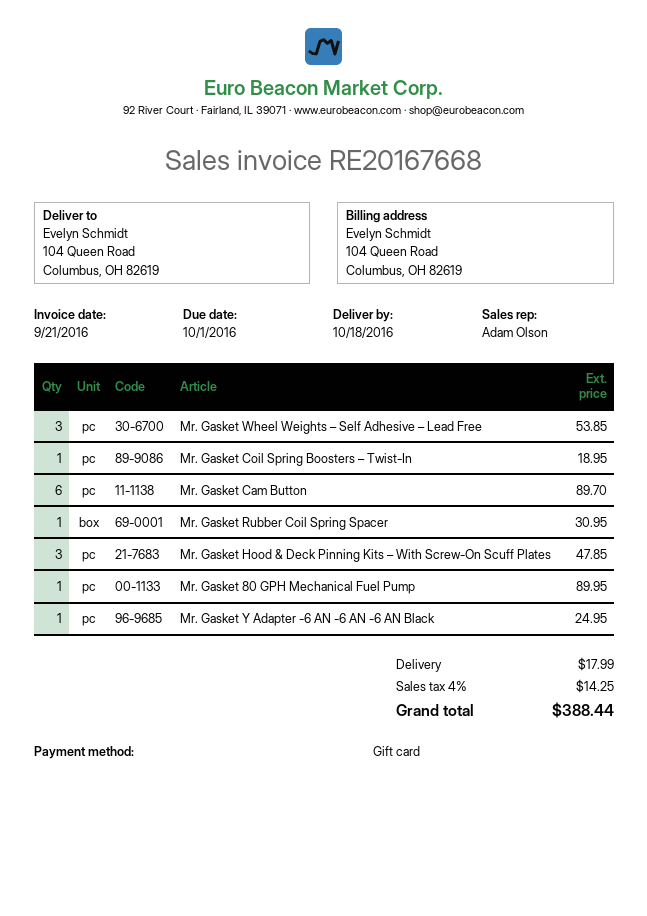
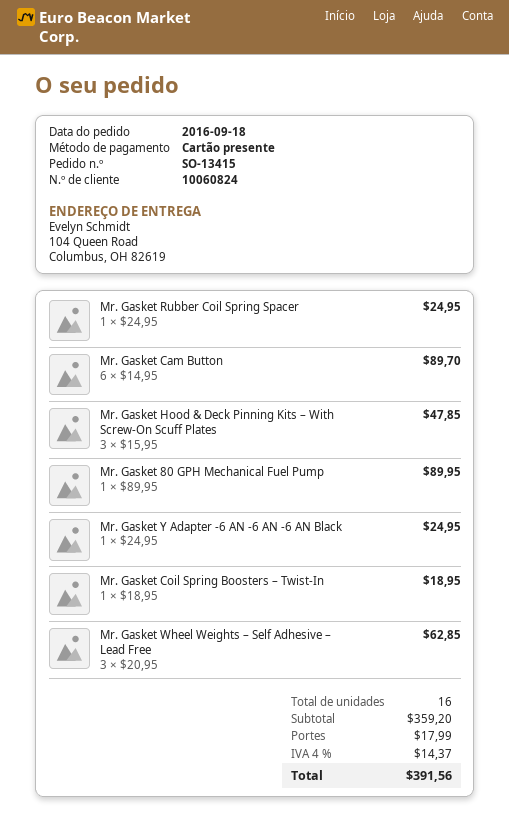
Mr. Gasket Wheel Weights – Self Adhesive – Lead Free: 3 for 53.85 -> 3 for 62.85
Mr. Gasket Rubber Coil Spring Spacer: 1 for 30.95 -> 1 for 24.95
tax: 4% = 14.25 -> 4% = 14.37
total: 388.44 -> 391.56

